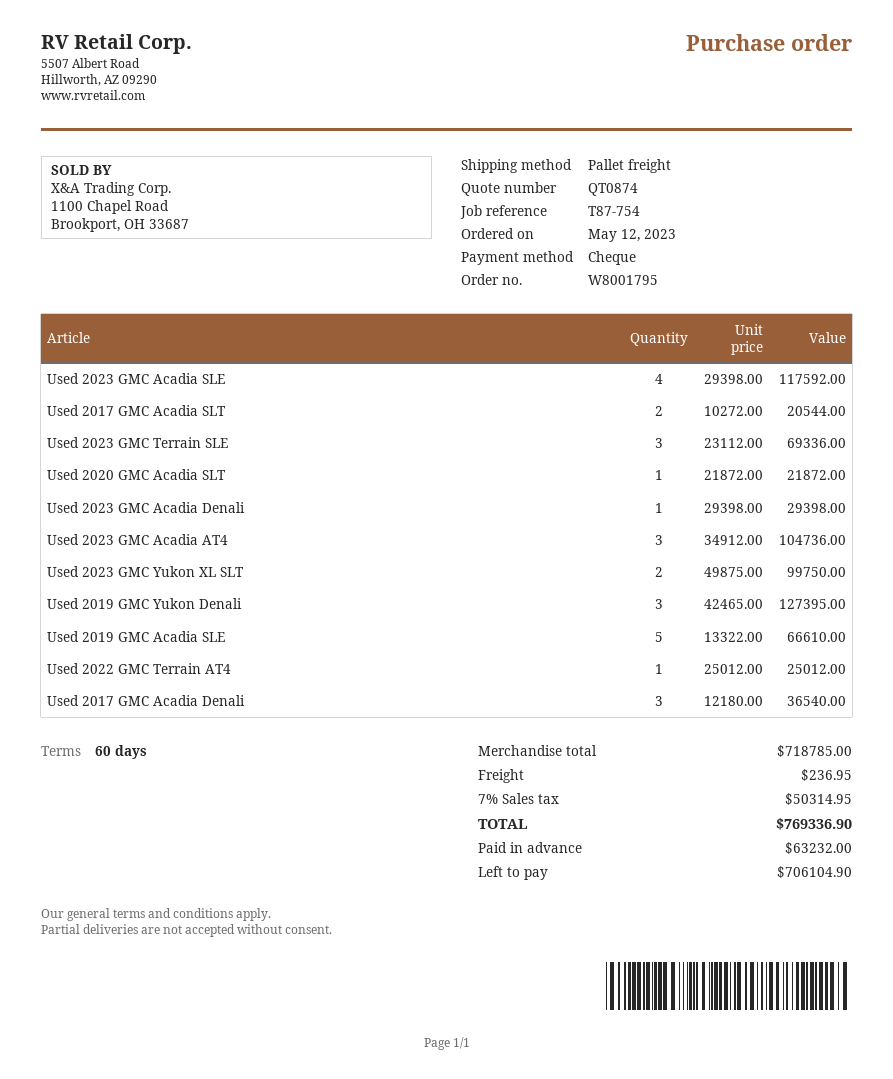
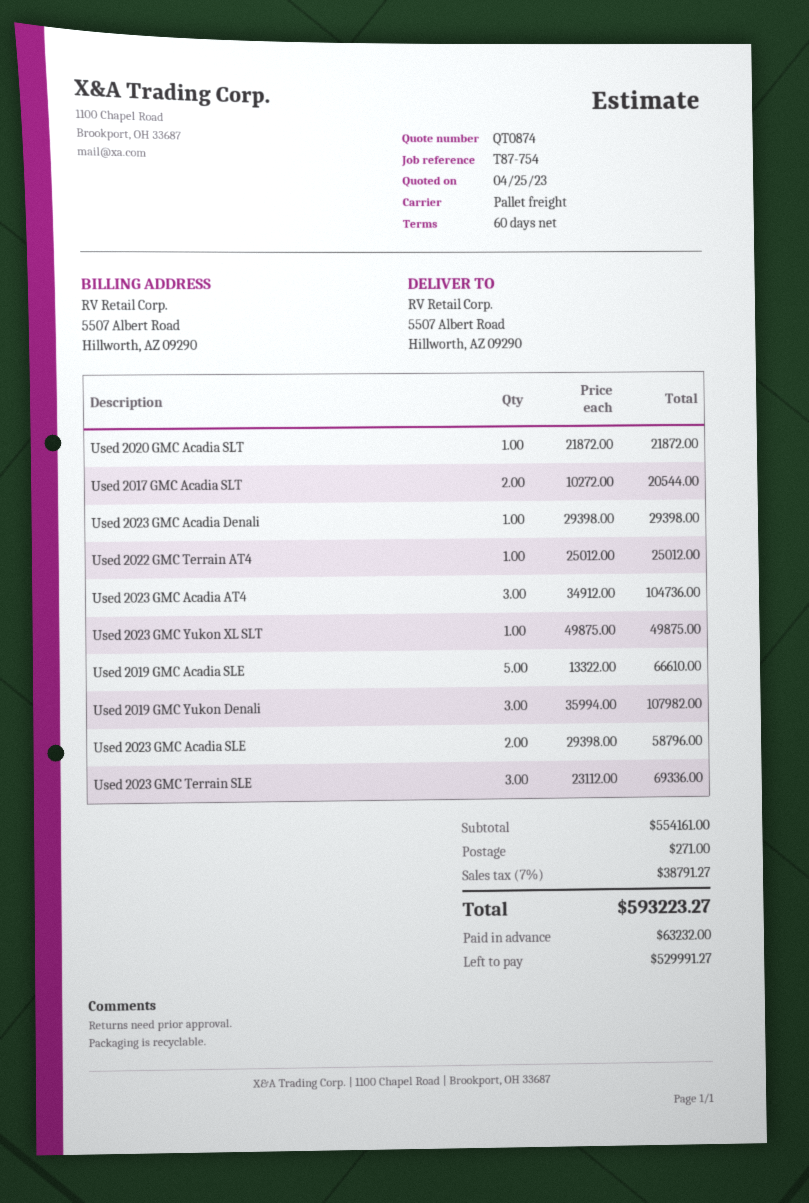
Used 2023 GMC Acadia SLE: 4 x 29398.00 = 117592.00 -> 2 x 29398.00 = 58796.00
Used 2023 GMC Yukon XL SLT: 2 x 49875.00 = 99750.00 -> 1 x 49875.00 = 49875.00
Used 2019 GMC Yukon Denali: 3 x 42465.00 = 127395.00 -> 3 x 35994.00 = 107982.00
Used 2017 GMC Acadia Denali: 3 x 12180.00 = 36540.00 -> none
subtotal: 718785.00 -> 554161.00
shipping: 236.95 -> 271.00
tax: 7% = 50314.95 -> 7% = 38791.27
total: 769336.90 -> 593223.27
balance: 706104.90 -> 529991.27

